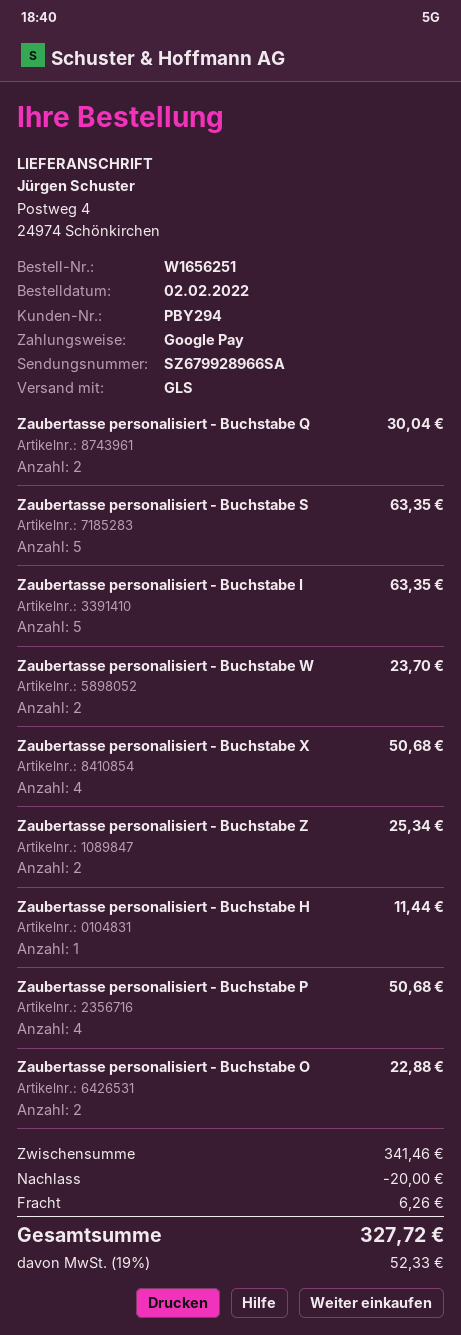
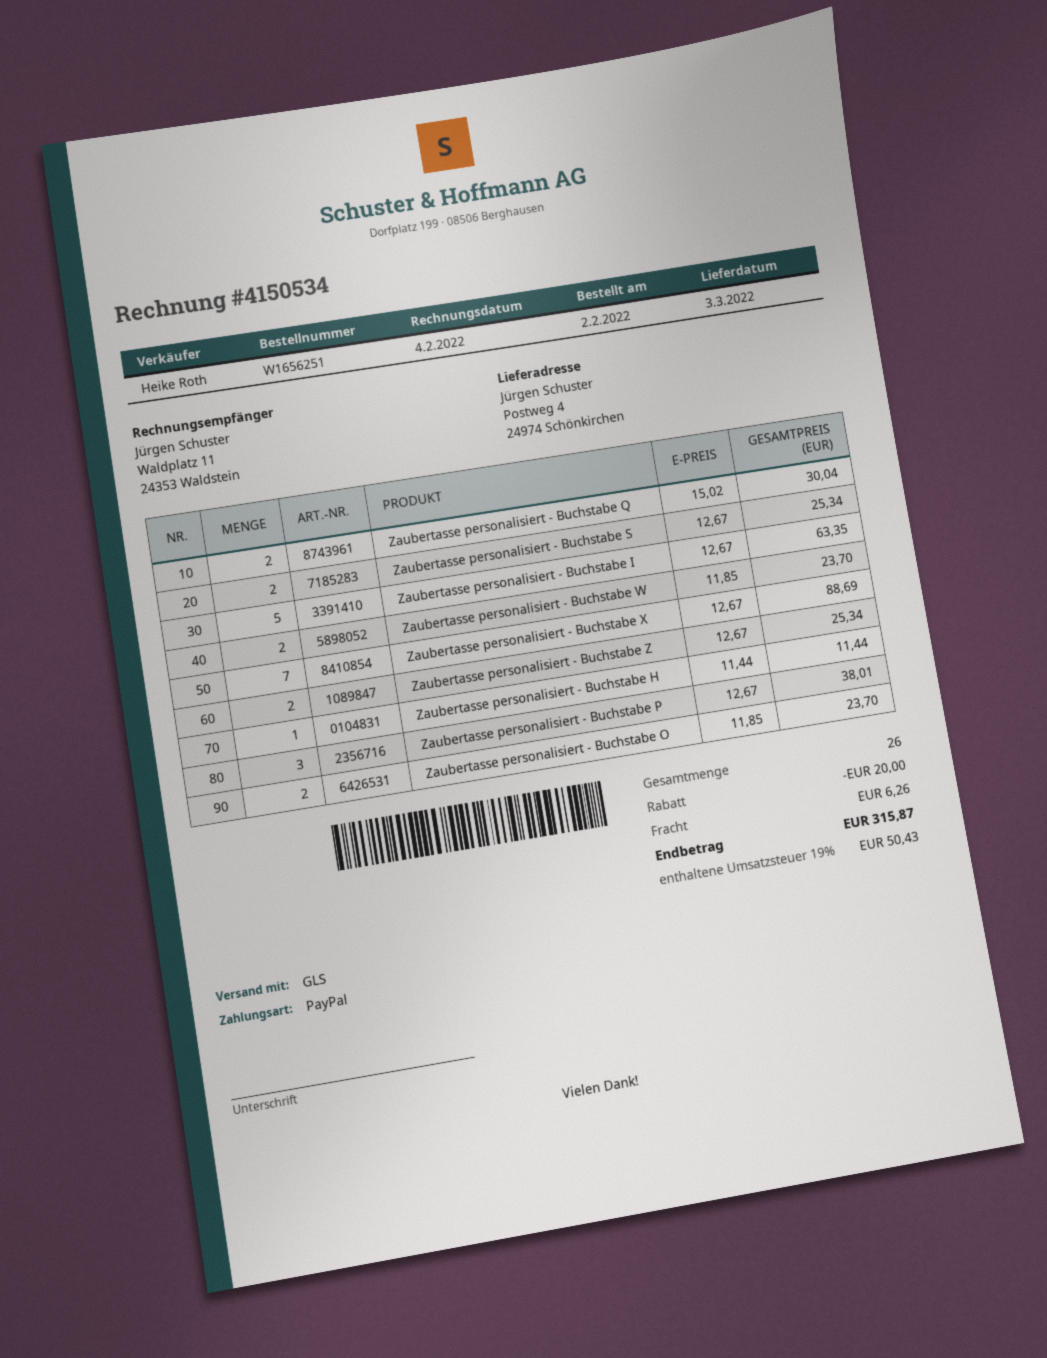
payment method: Google Pay -> PayPal
Zaubertasse personalisiert - Buchstabe S: 5 for 63.35 -> 2 for 25.34
Zaubertasse personalisiert - Buchstabe X: 4 for 50.68 -> 7 for 88.69
Zaubertasse personalisiert - Buchstabe P: 4 for 50.68 -> 3 for 38.01
Zaubertasse personalisiert - Buchstabe O: 2 for 22.88 -> 2 for 23.70
tax: 19% = 52.33 -> 19% = 50.43
total: 327.72 -> 315.87

